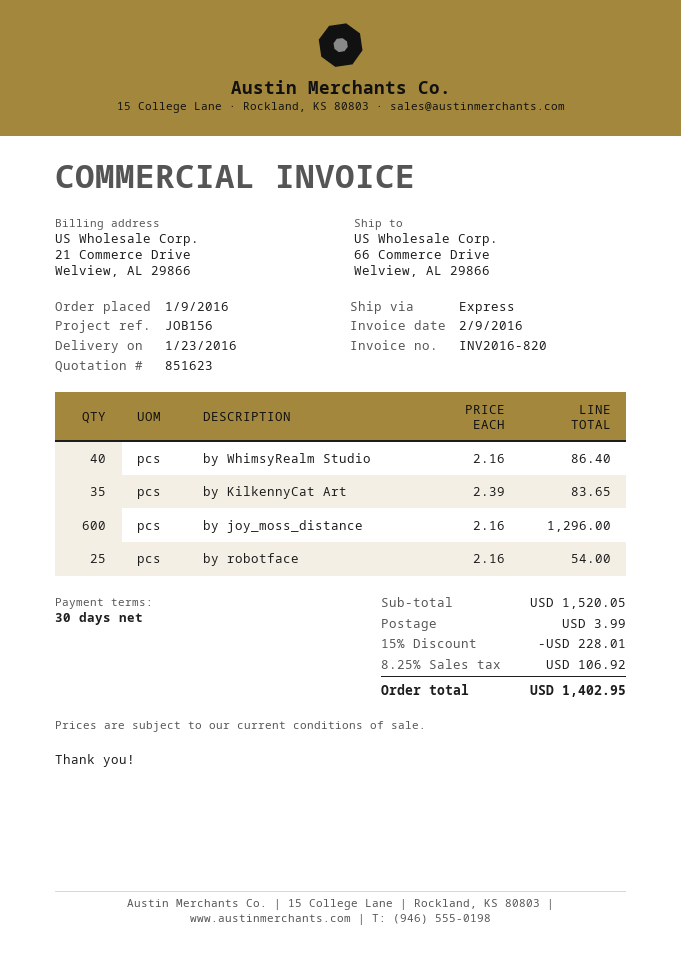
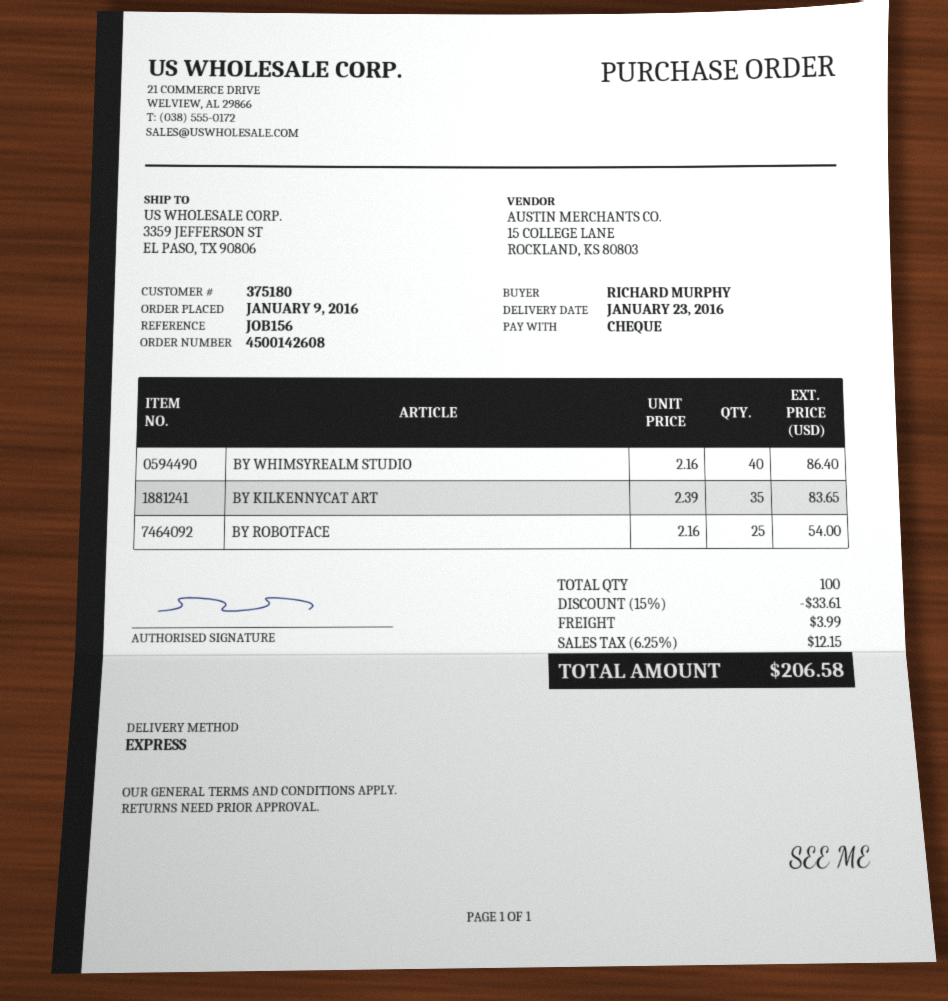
ship to: 66 Commerce Drive, Welview, AL 29866 -> 3359 JEFFERSON ST, EL PASO, TX 90806
by joy_moss_distance: 600 x 2.16 = 1296.00 -> none
discount: 15% = 228.01 -> 15% = 33.61
tax: 8.25% = 106.92 -> 6.25% = 12.15
total: 1402.95 -> 206.58

